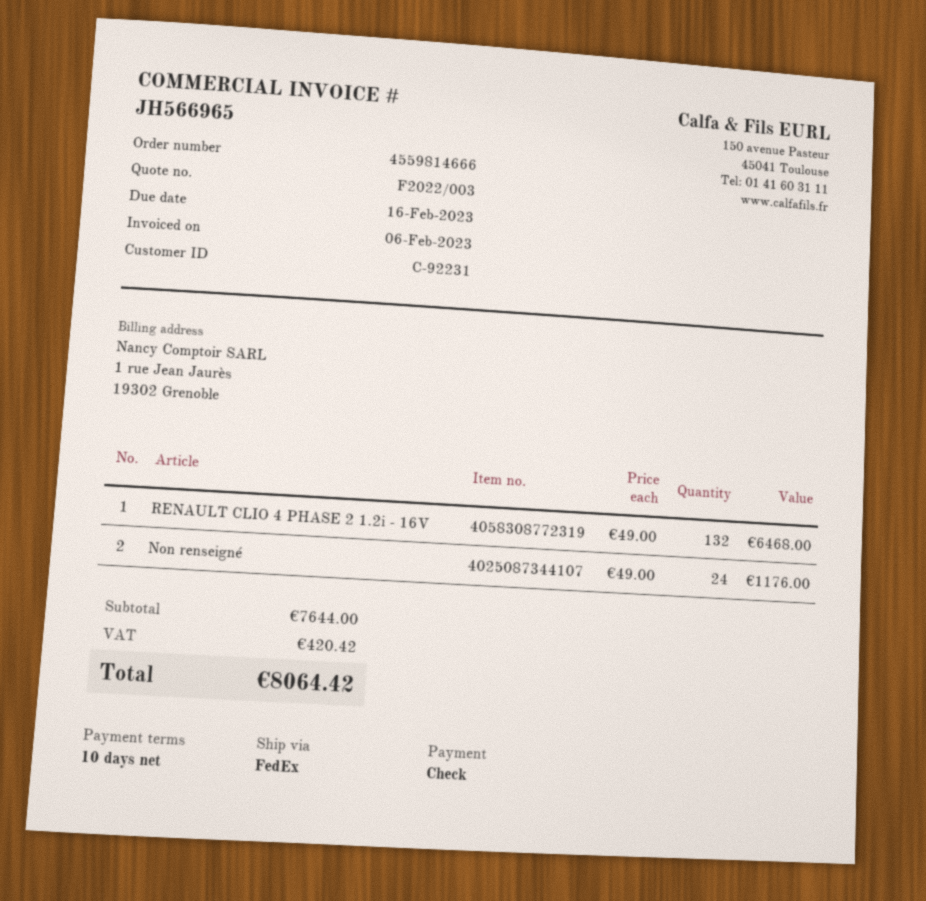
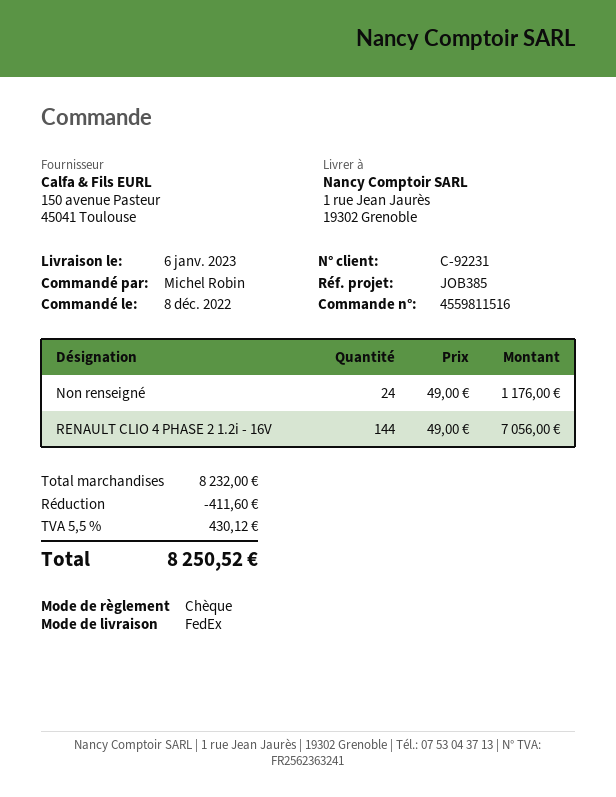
order number: 4559814666 -> 4559811516
RENAULT CLIO 4 PHASE 2 1.2i - 16V: 132 x 49.00 = 6468.00 -> 144 x 49.00 = 7056.00
subtotal: 7644.00 -> 8232.00
discount: none -> 411.60
tax: 420.42 -> 430.12
total: 8064.42 -> 8250.52

